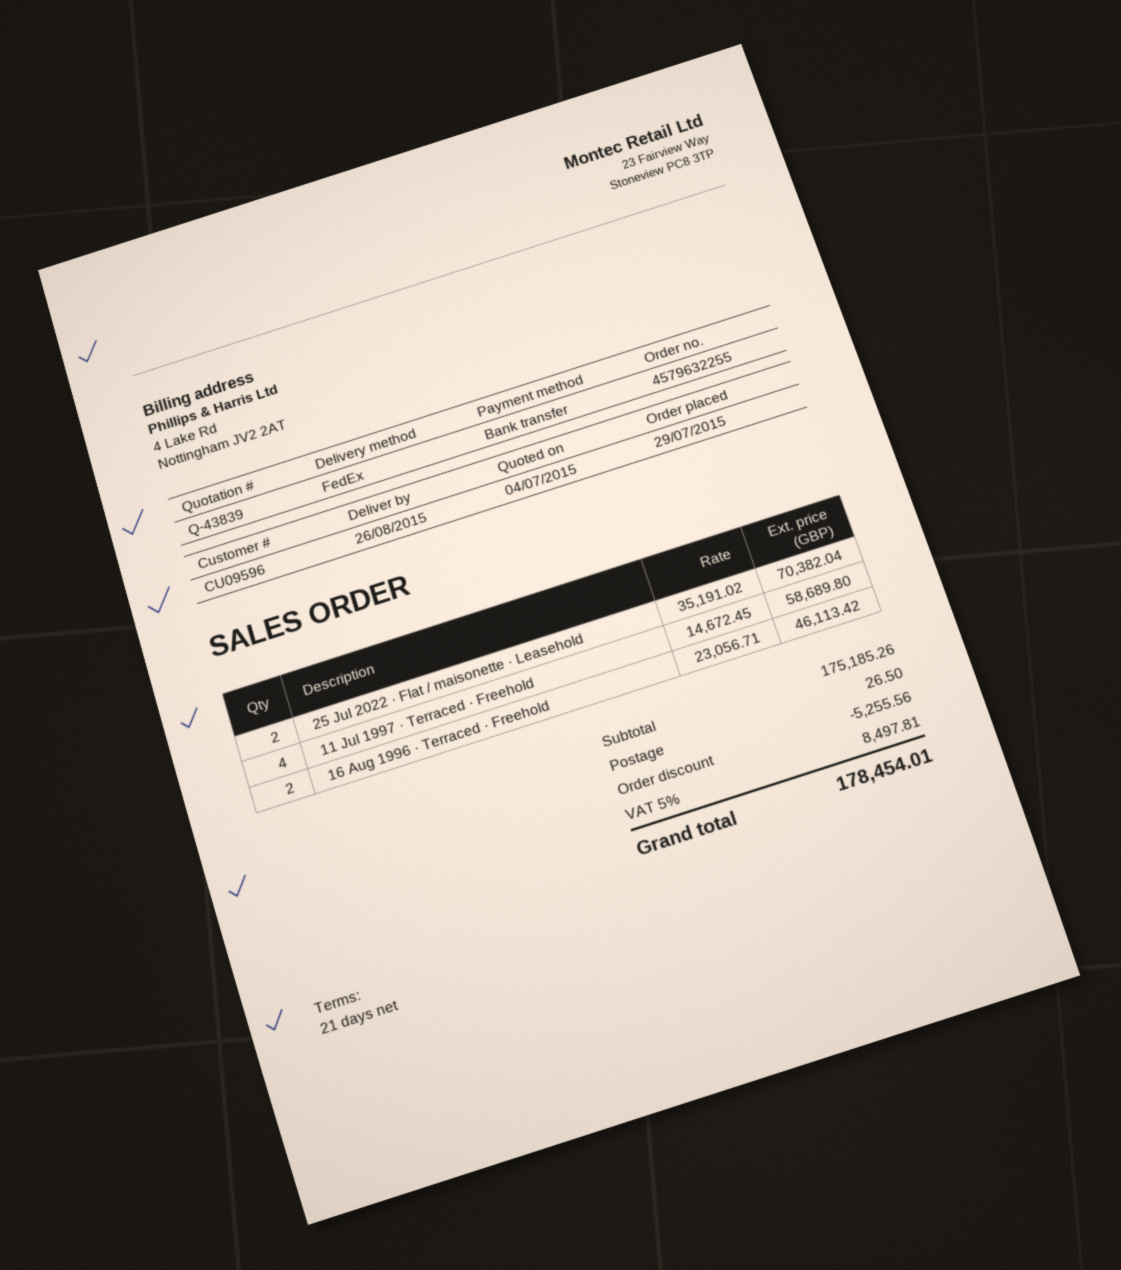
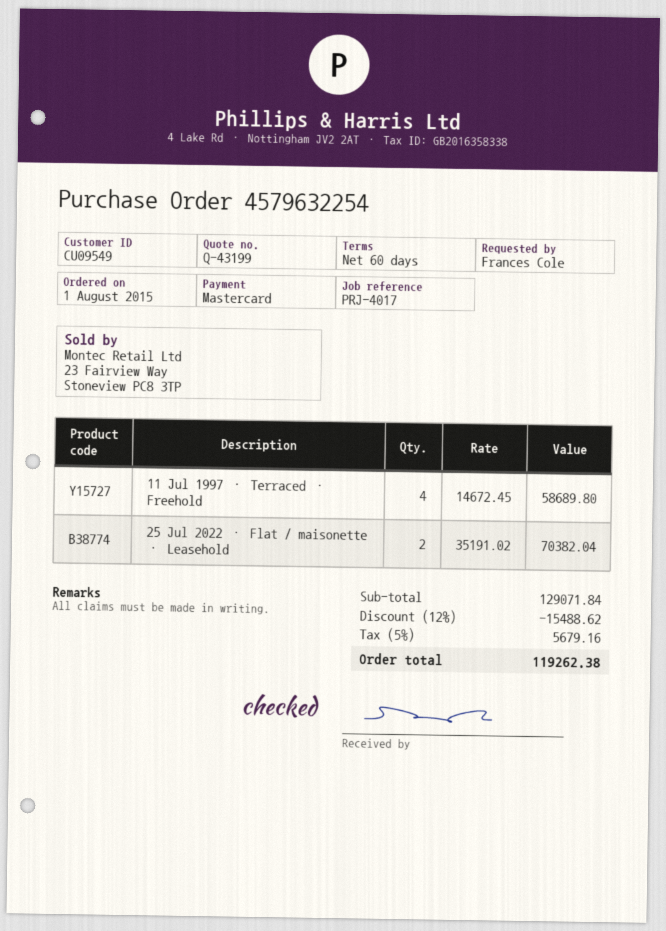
quote number: Q-43839 -> Q-43199
order number: 4579632255 -> 4579632254
order date: 2015-07-29 -> 2015-08-01
payment terms: 21 days -> 60 days
customer number: CU09596 -> CU09549
payment method: bank transfer -> Mastercard
16 Aug 1996 · Terraced · Freehold: 2 x 23056.71 = 46113.42 -> none
subtotal: 175185.26 -> 129071.84
discount: 5255.56 -> 15488.62
shipping: 26.50 -> none
tax: 5% = 8497.81 -> 5% = 5679.16
total: 178454.01 -> 119262.38

